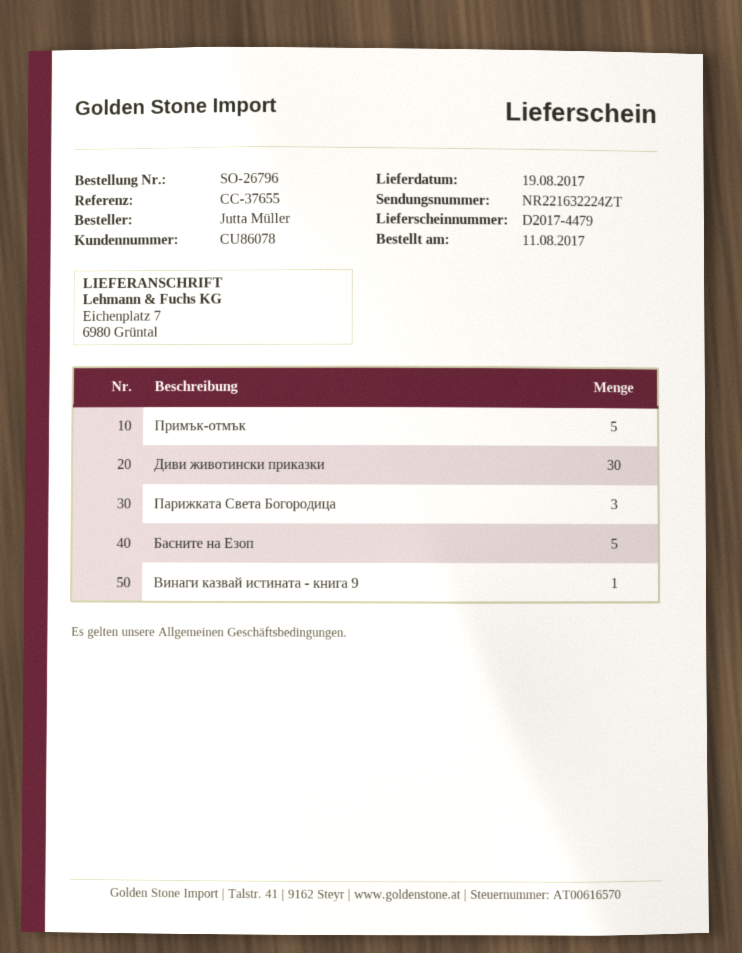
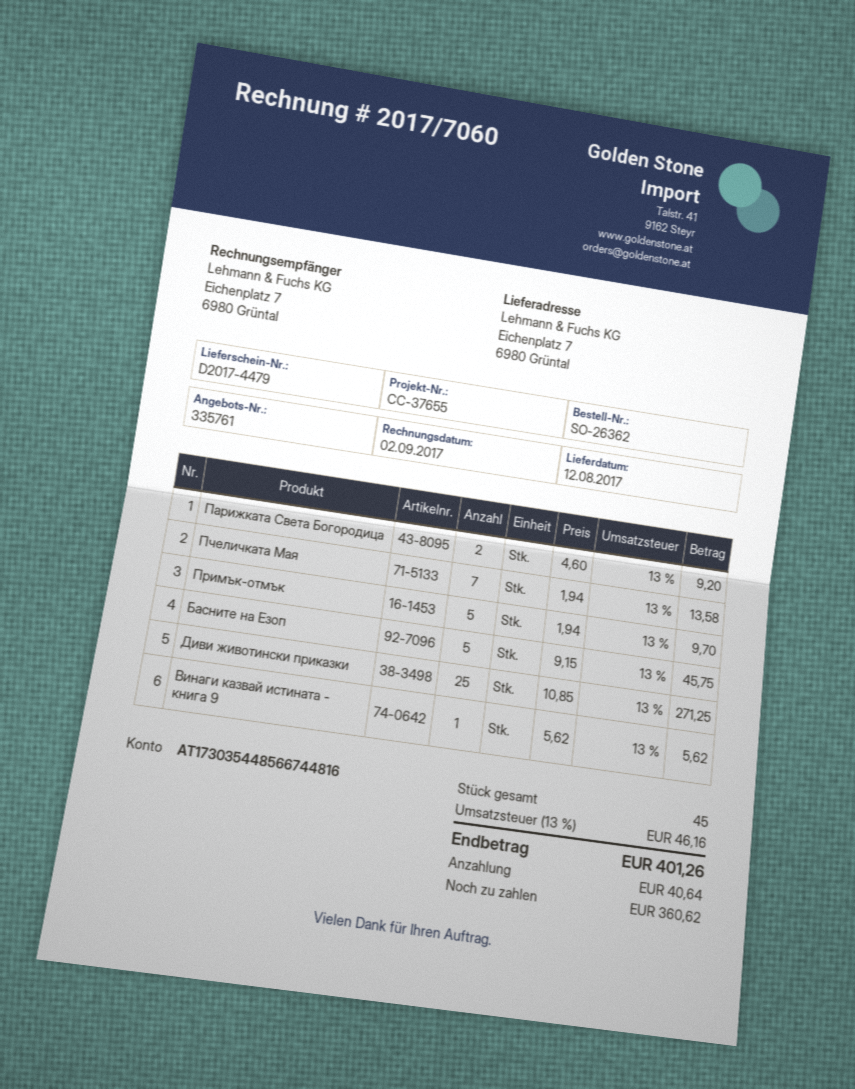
order number: SO-26796 -> SO-26362
delivery date: 2017-08-19 -> 2017-08-12
Диви животински приказки: 30 -> 25
Парижката Света Богородица: 3 -> 2
Пчеличката Мая: none -> 7

